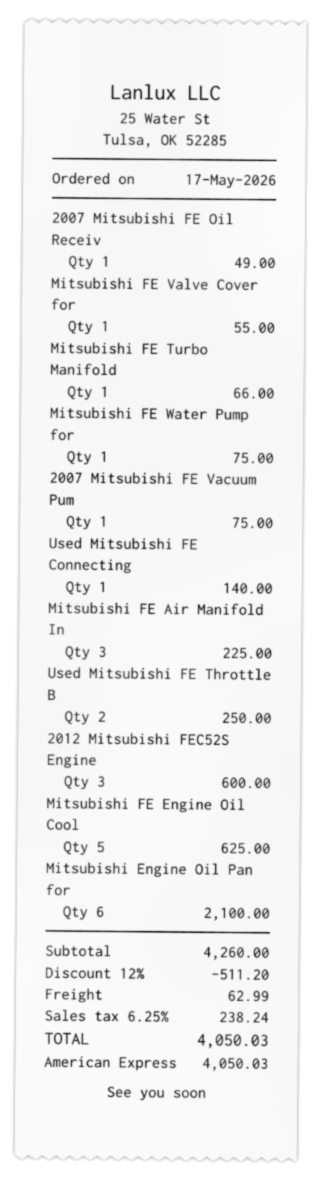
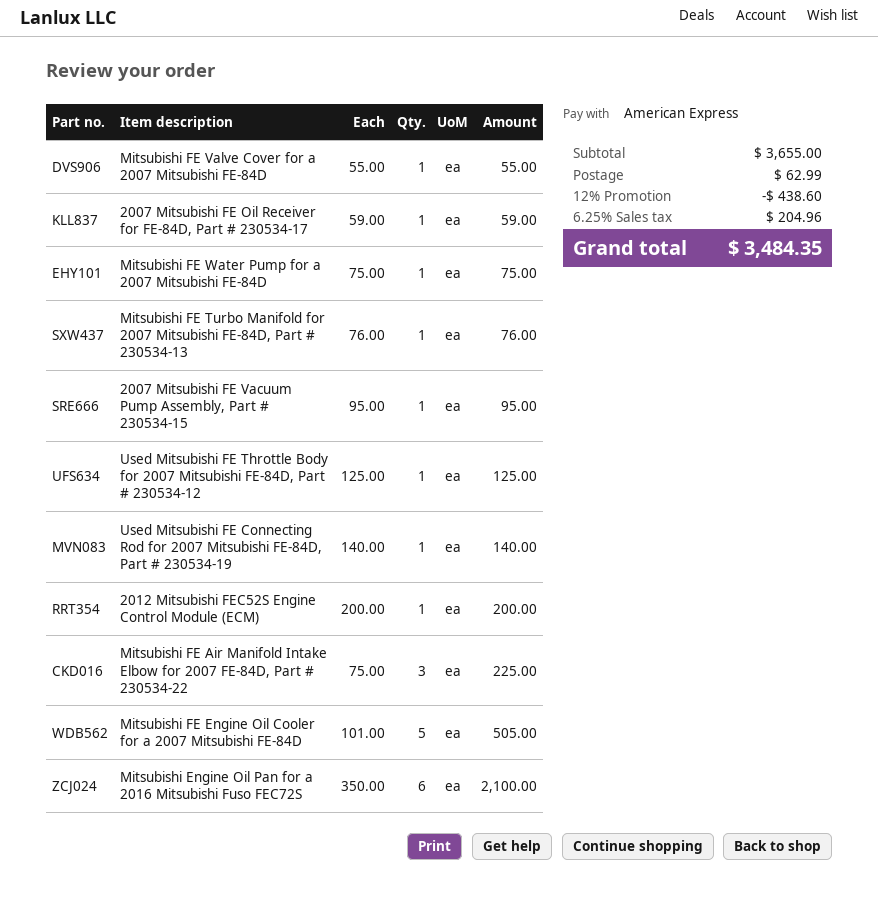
2007 Mitsubishi FE Oil Receiv: 1 for 49.00 -> 1 for 59.00
Mitsubishi FE Turbo Manifold: 1 for 66.00 -> 1 for 76.00
2007 Mitsubishi FE Vacuum Pum: 1 for 75.00 -> 1 for 95.00
Used Mitsubishi FE Throttle B: 2 for 250.00 -> 1 for 125.00
2012 Mitsubishi FEC52S Engine: 3 for 600.00 -> 1 for 200.00
Mitsubishi FE Engine Oil Cool: 5 for 625.00 -> 5 for 505.00
subtotal: 4260.00 -> 3655.00
discount: 12% = 511.20 -> 12% = 438.60
tax: 6.25% = 238.24 -> 6.25% = 204.96
total: 4050.03 -> 3484.35

